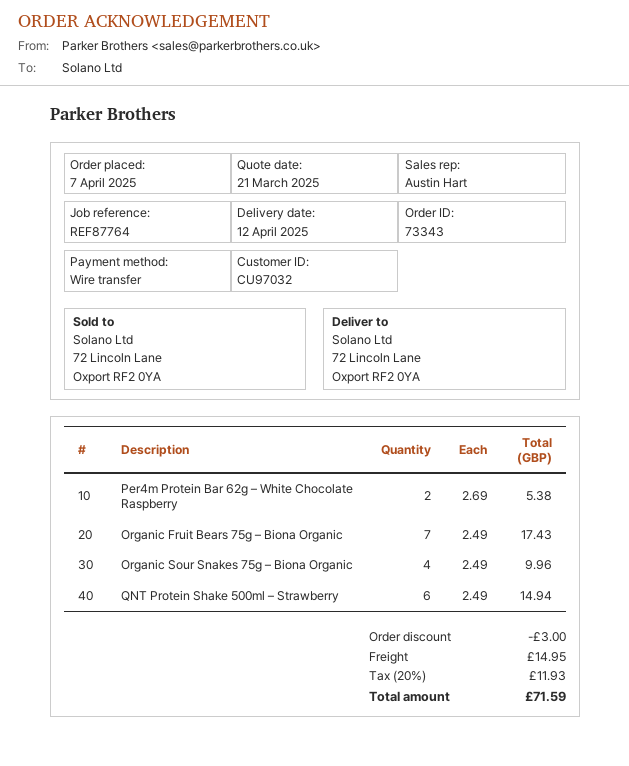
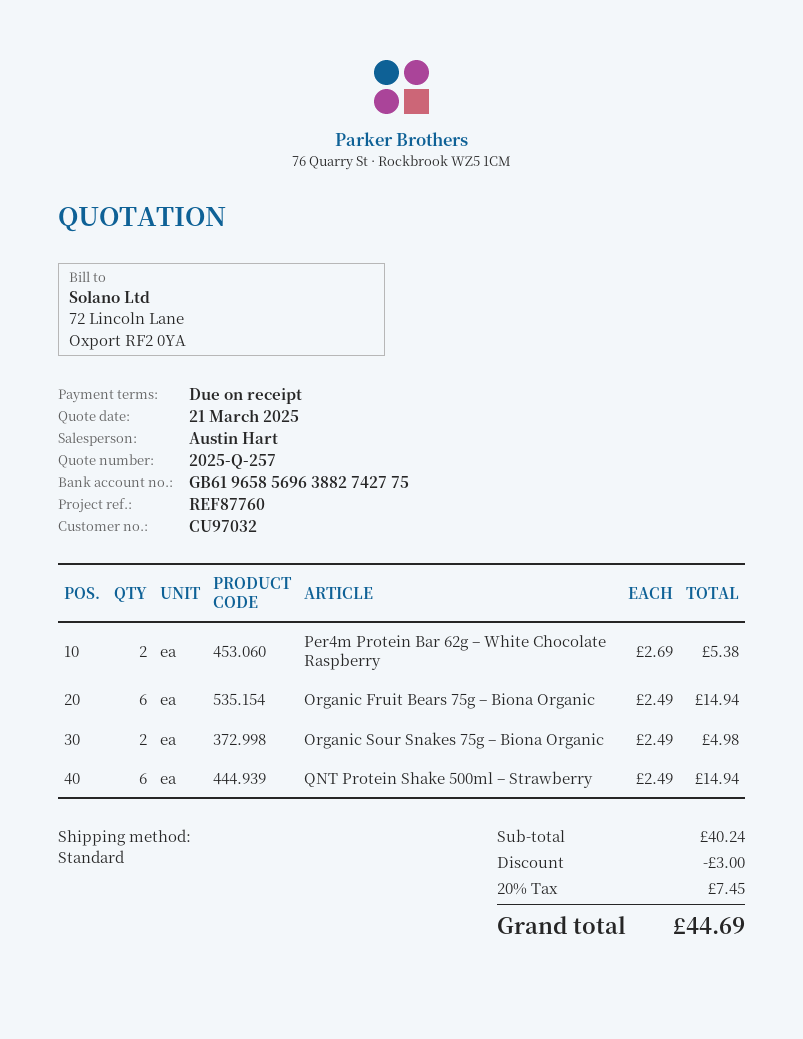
reference: REF87764 -> REF87760
Organic Fruit Bears 75g – Biona Organic: 7 x 2.49 = 17.43 -> 6 x 2.49 = 14.94
Organic Sour Snakes 75g – Biona Organic: 4 x 2.49 = 9.96 -> 2 x 2.49 = 4.98
shipping: 14.95 -> none
tax: 20% = 11.93 -> 20% = 7.45
total: 71.59 -> 44.69

